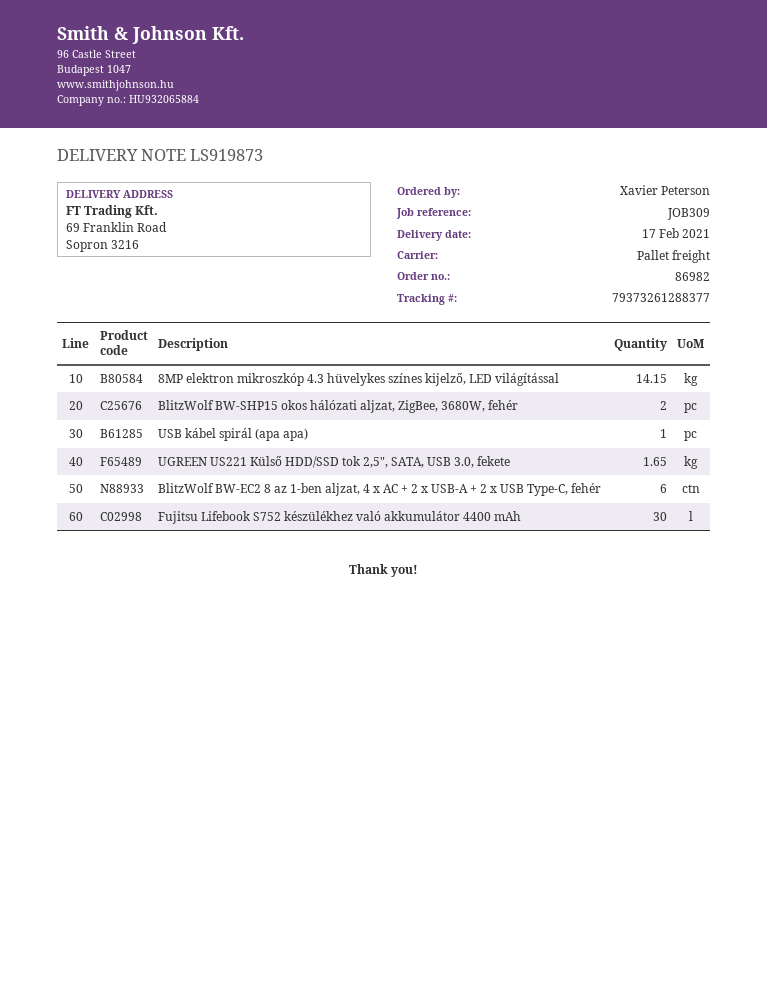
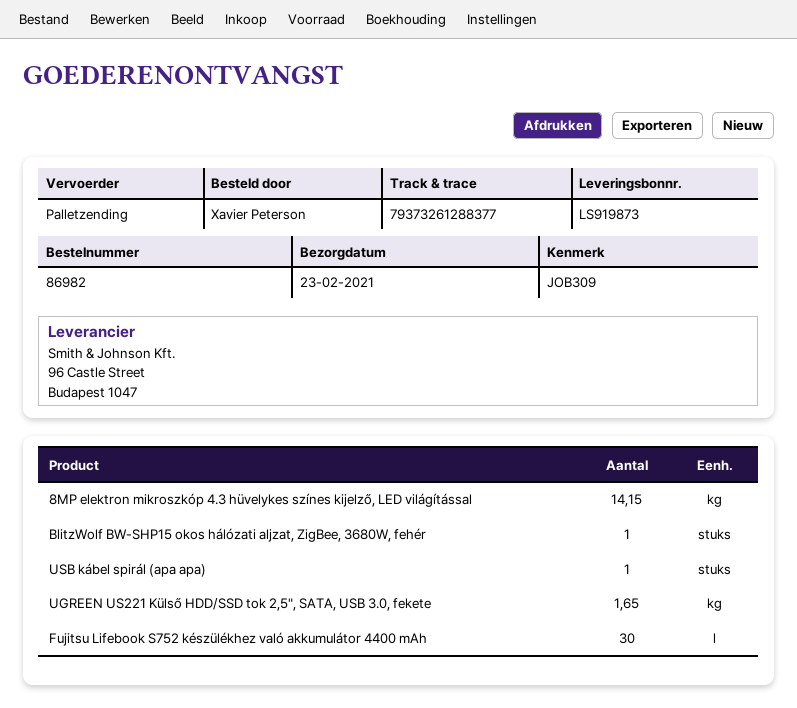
delivery date: 2021-02-17 -> 2021-02-23
BlitzWolf BW-SHP15 okos hálózati aljzat, ZigBee, 3680W, fehér: 2 -> 1
BlitzWolf BW-EC2 8 az 1-ben aljzat, 4 x AC + 2 x USB-A + 2 x USB Type-C, fehér: 6 -> none

